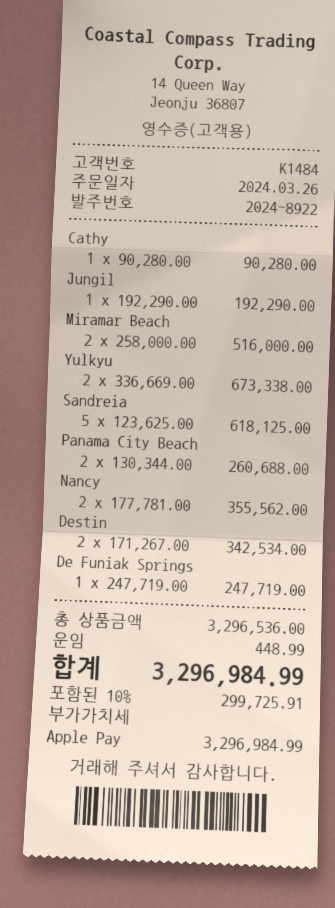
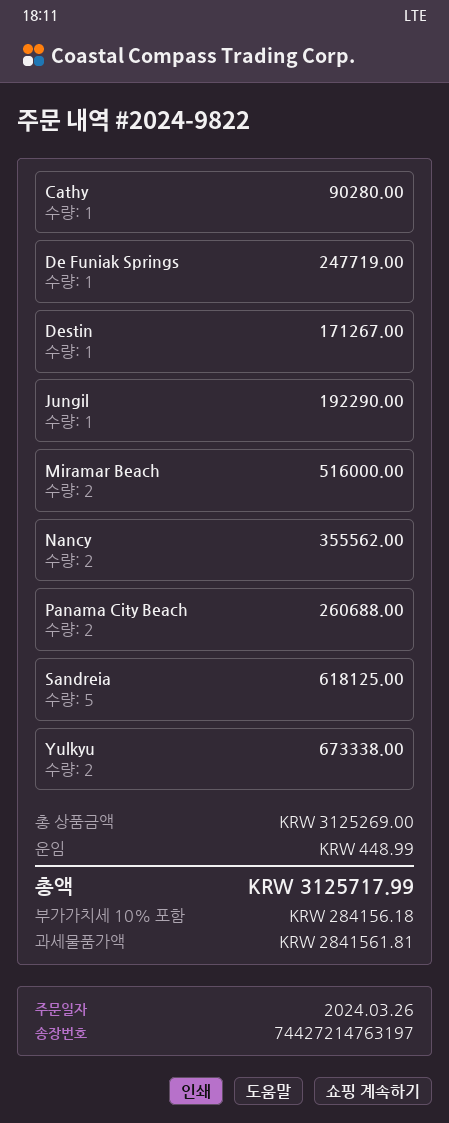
order number: 2024-8922 -> 2024-9822
Destin: 2 for 342534.00 -> 1 for 171267.00
subtotal: 3296536.00 -> 3125269.00
tax: 10% = 299725.91 -> 10% = 284156.18
total: 3296984.99 -> 3125717.99

